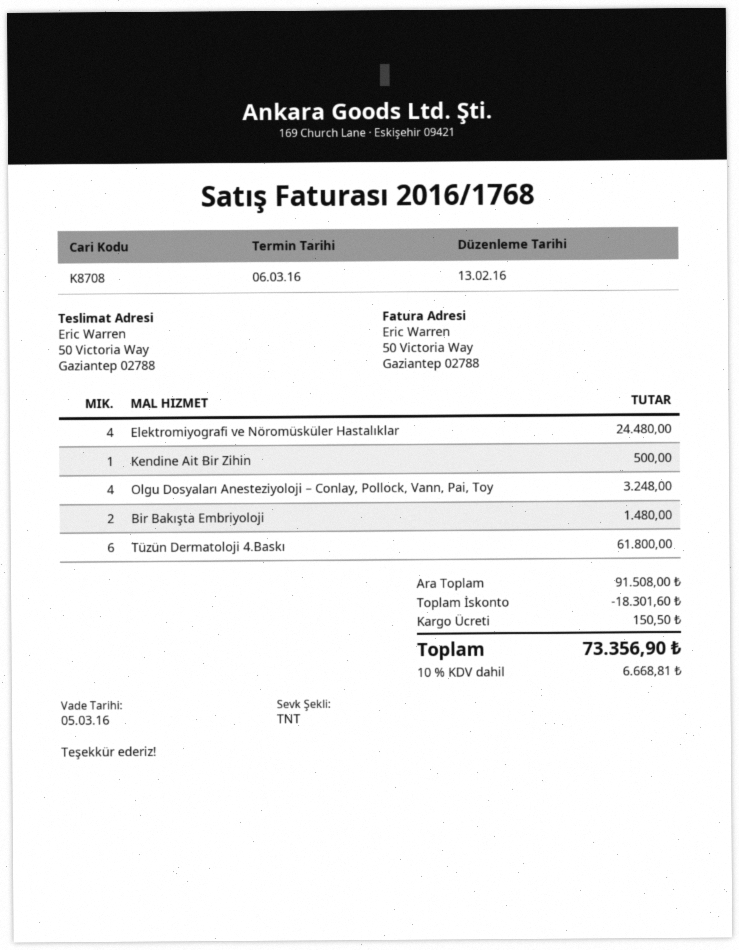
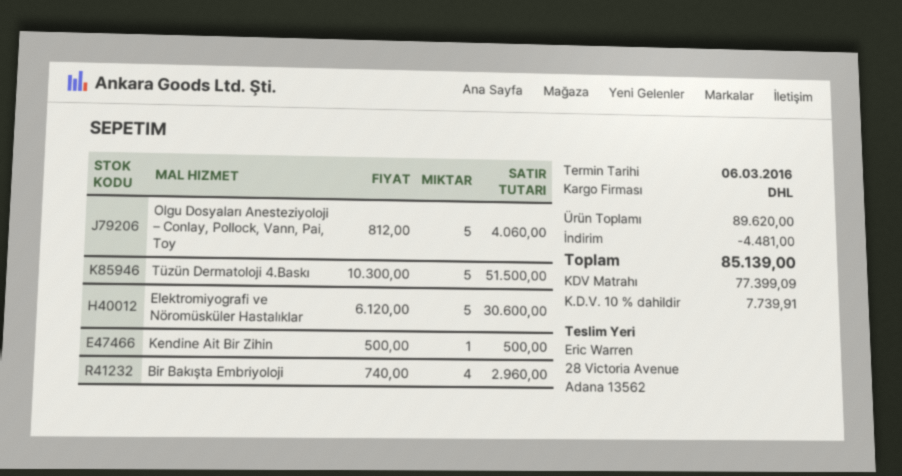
shipping method: TNT -> DHL
ship to: 50 Victoria Way, Gaziantep 02788 -> 28 Victoria Avenue, Adana 13562
Elektromiyografi ve Nöromüsküler Hastalıklar: 4 for 24480.00 -> 5 for 30600.00
Olgu Dosyaları Anesteziyoloji – Conlay, Pollock, Vann, Pai, Toy: 4 for 3248.00 -> 5 for 4060.00
Bir Bakışta Embriyoloji: 2 for 1480.00 -> 4 for 2960.00
Tüzün Dermatoloji 4.Baskı: 6 for 61800.00 -> 5 for 51500.00
subtotal: 91508.00 -> 89620.00
discount: 18301.60 -> 4481.00
shipping: 150.50 -> none
tax: 10% = 6668.81 -> 10% = 7739.91
total: 73356.90 -> 85139.00

